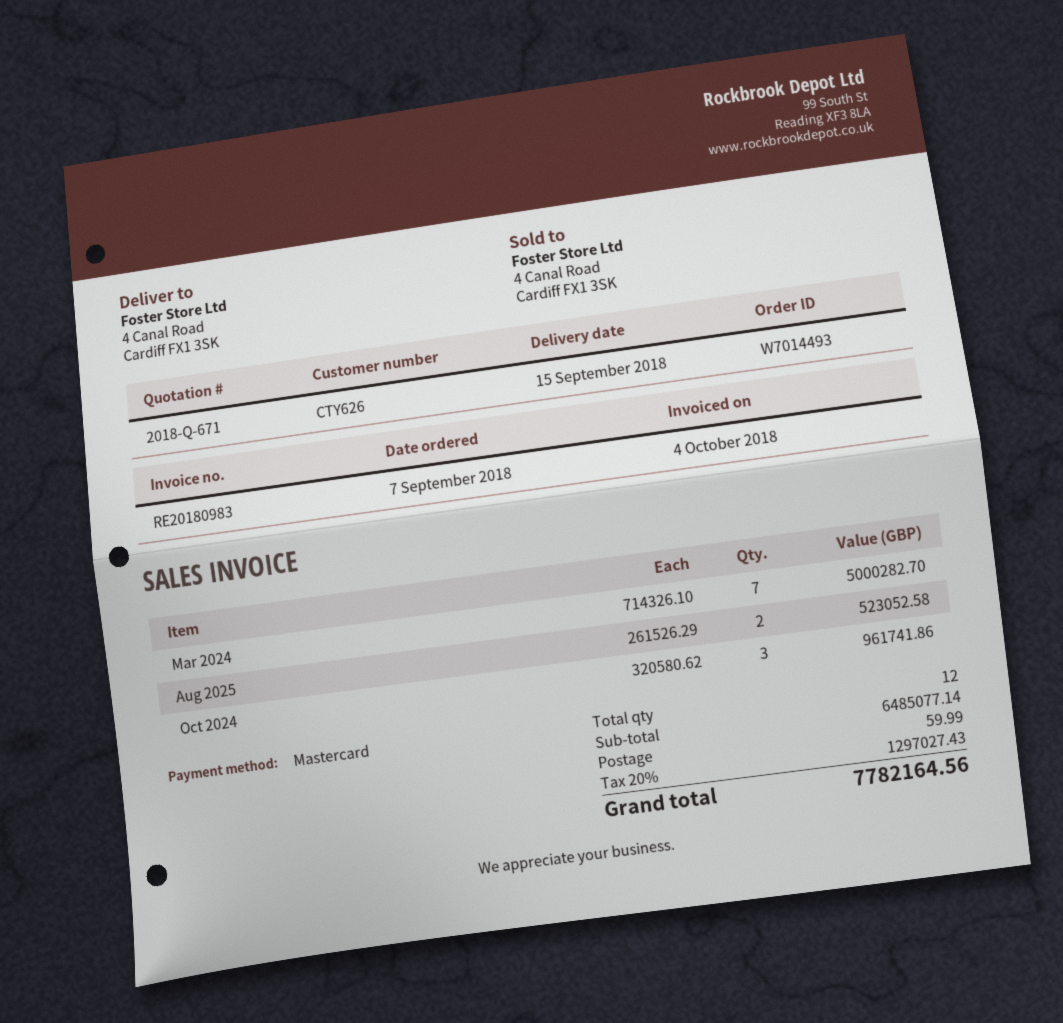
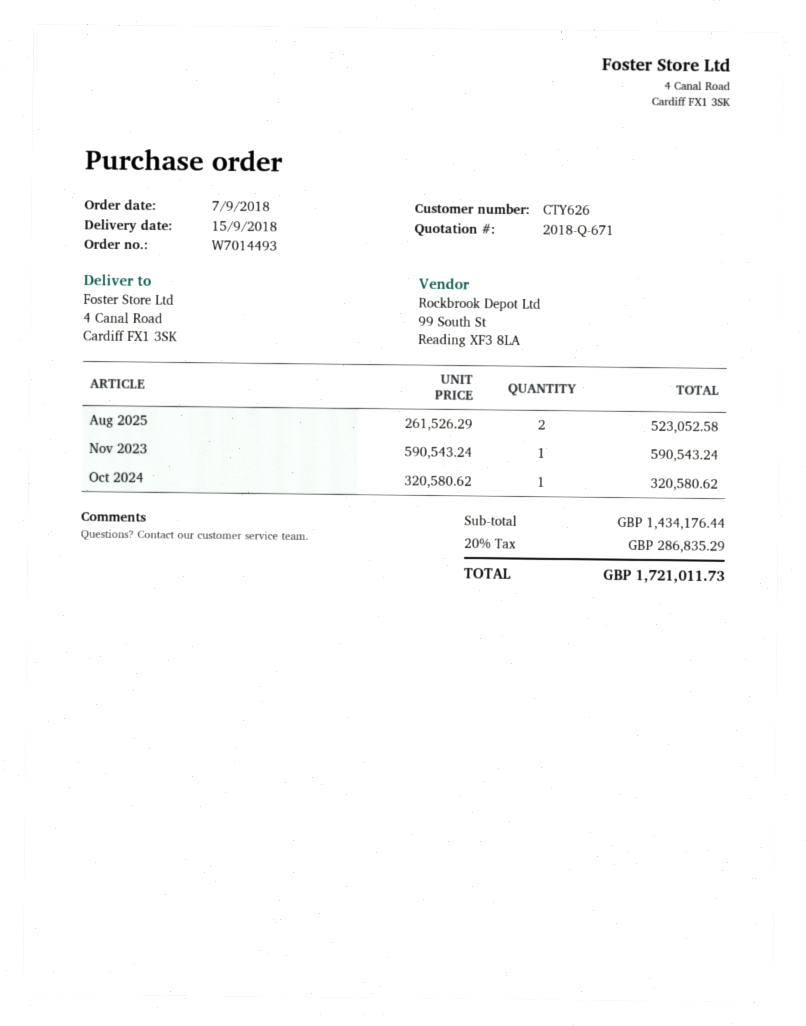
Mar 2024: 7 x 714326.10 = 5000282.70 -> none
Oct 2024: 3 x 320580.62 = 961741.86 -> 1 x 320580.62 = 320580.62
Nov 2023: none -> 1 x 590543.24 = 590543.24
subtotal: 6485077.14 -> 1434176.44
shipping: 59.99 -> none
tax: 20% = 1297027.43 -> 20% = 286835.29
total: 7782164.56 -> 1721011.73

